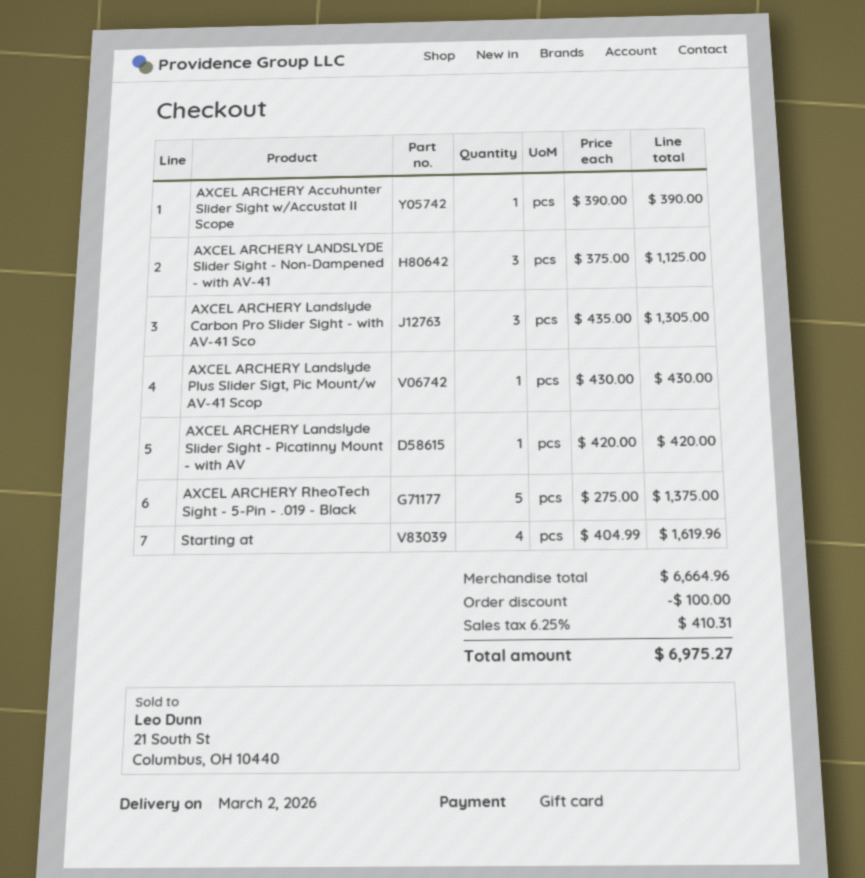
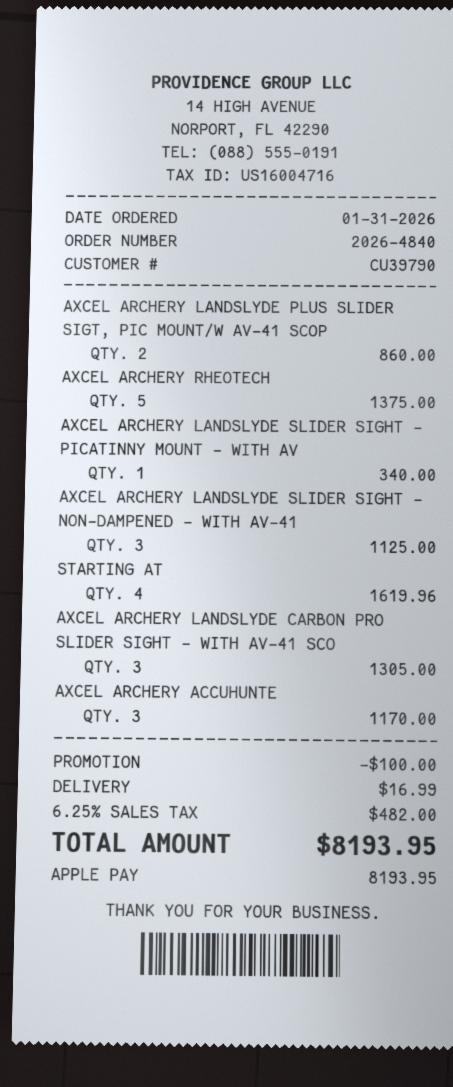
payment method: gift card -> Apple Pay
AXCEL ARCHERY Accuhunter Slider Sight w/Accustat II Scope: 1 for 390.00 -> 3 for 1170.00
AXCEL ARCHERY Landslyde Plus Slider Sigt, Pic Mount/w AV-41 Scop: 1 for 430.00 -> 2 for 860.00
AXCEL ARCHERY Landslyde Slider Sight - Picatinny Mount - with AV: 1 for 420.00 -> 1 for 340.00
shipping: none -> 16.99
tax: 6.25% = 410.31 -> 6.25% = 482.00
total: 6975.27 -> 8193.95

